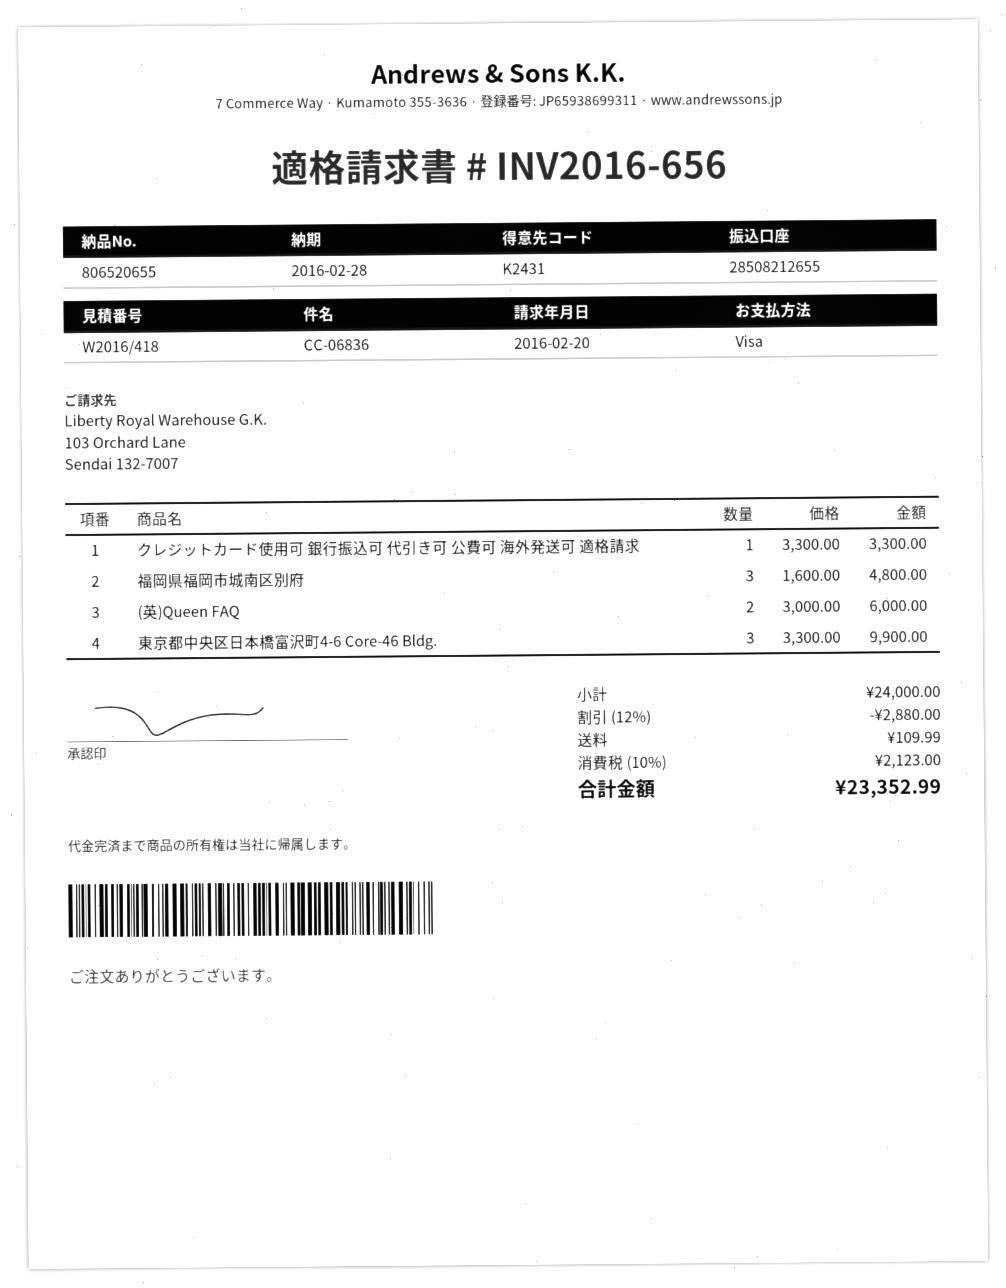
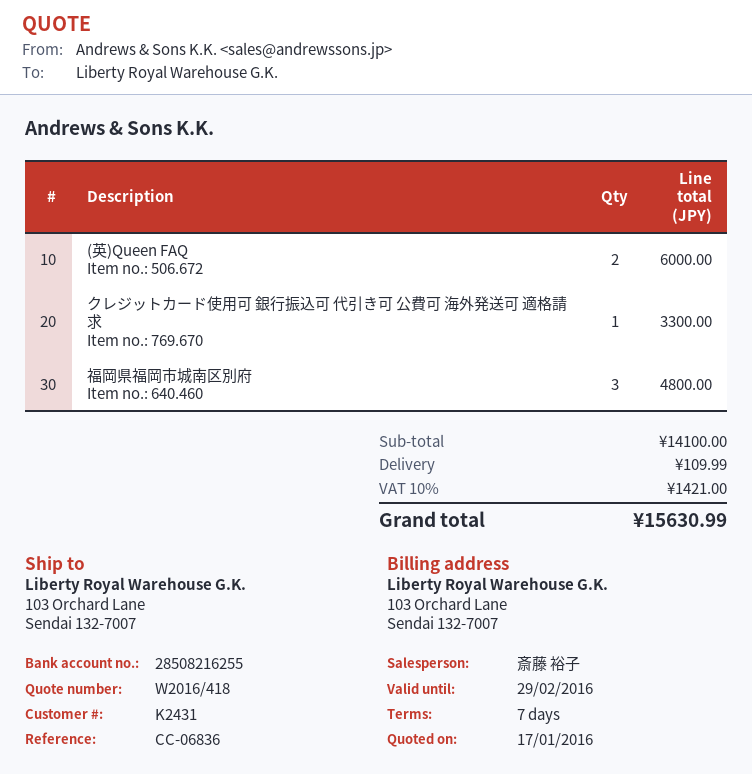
bank account: 28508212655 -> 28508216255
東京都中央区日本橋富沢町4-6 Core-46 Bldg.: 3 for 9900.00 -> none
subtotal: 24000.00 -> 14100.00
discount: 12% = 2880.00 -> none
tax: 10% = 2123.00 -> 10% = 1421.00
total: 23352.99 -> 15630.99

